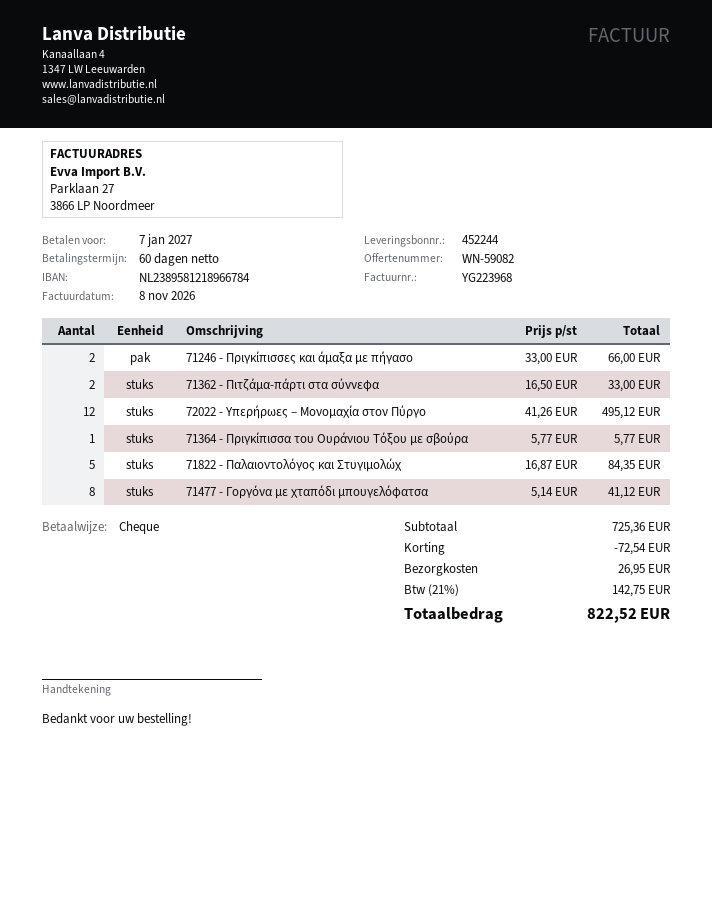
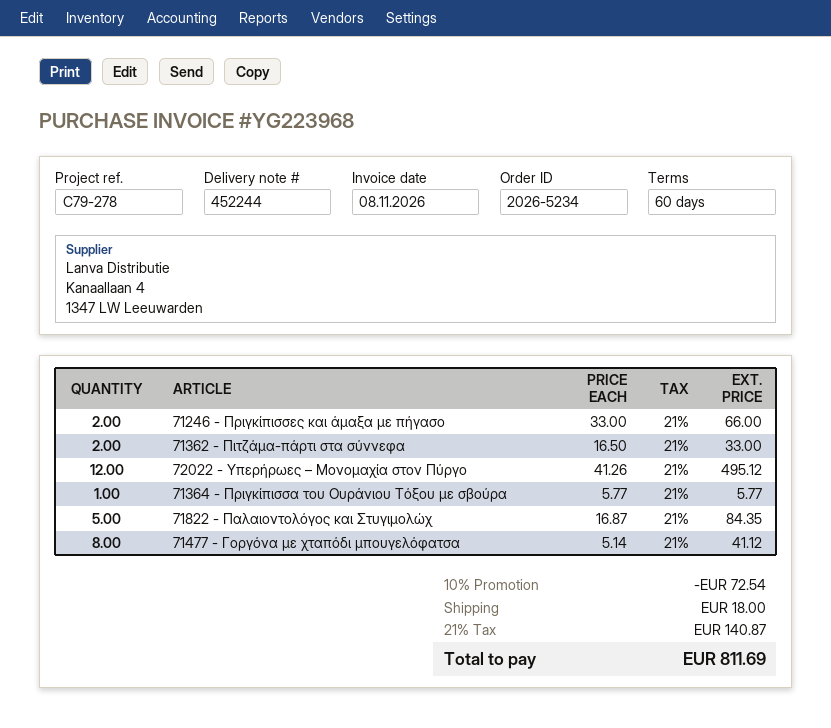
shipping: 26.95 -> 18.00
tax: 21% = 142.75 -> 21% = 140.87
total: 822.52 -> 811.69

